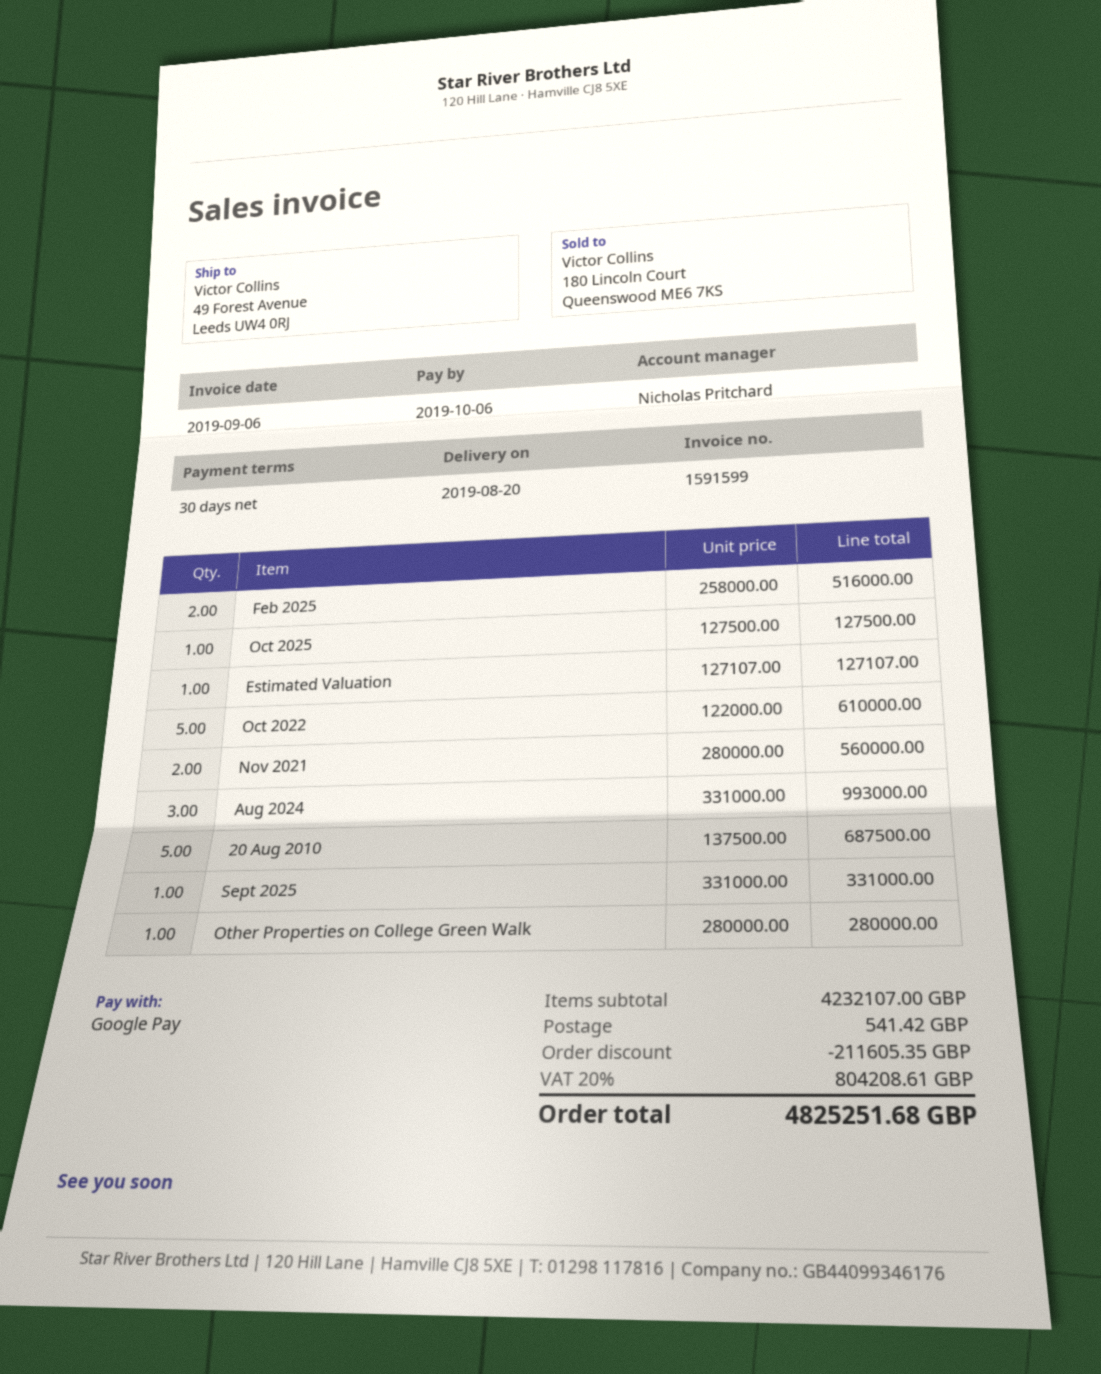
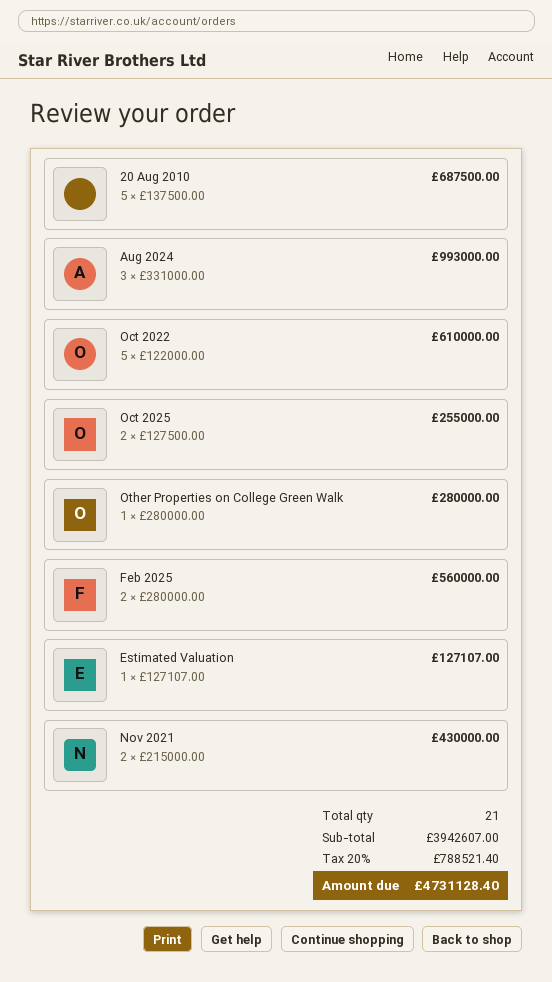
Feb 2025: 2 x 258000.00 = 516000.00 -> 2 x 280000.00 = 560000.00
Oct 2025: 1 x 127500.00 = 127500.00 -> 2 x 127500.00 = 255000.00
Nov 2021: 2 x 280000.00 = 560000.00 -> 2 x 215000.00 = 430000.00
Sept 2025: 1 x 331000.00 = 331000.00 -> none
subtotal: 4232107.00 -> 3942607.00
discount: 211605.35 -> none
shipping: 541.42 -> none
tax: 20% = 804208.61 -> 20% = 788521.40
total: 4825251.68 -> 4731128.40

